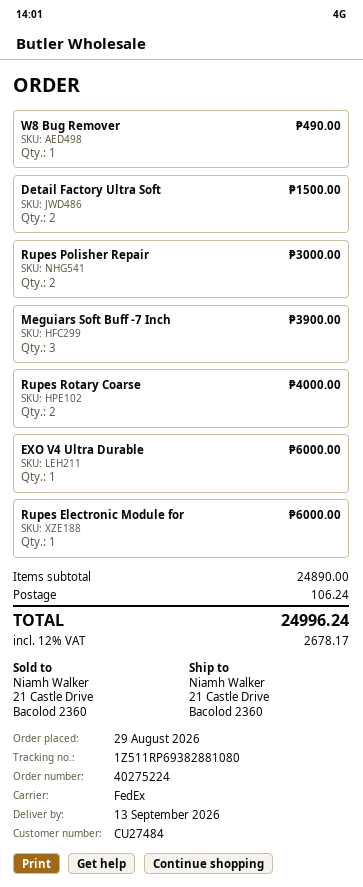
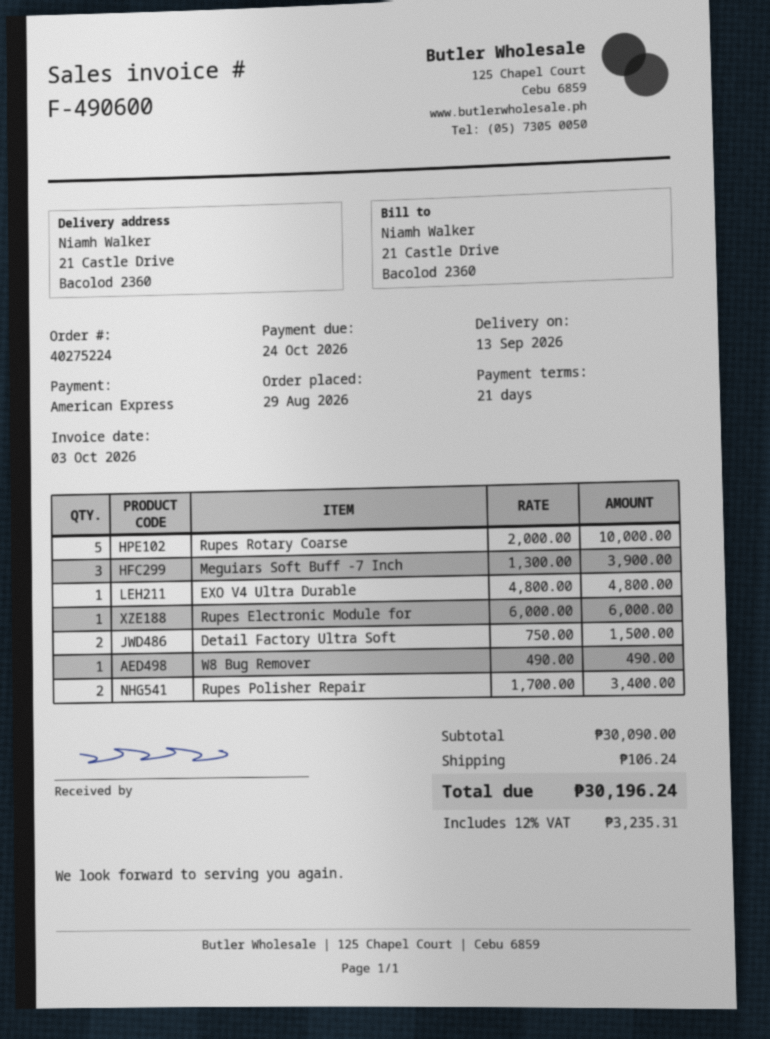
Rupes Polisher Repair: 2 for 3000.00 -> 2 for 3400.00
Rupes Rotary Coarse: 2 for 4000.00 -> 5 for 10000.00
EXO V4 Ultra Durable: 1 for 6000.00 -> 1 for 4800.00
subtotal: 24890.00 -> 30090.00
tax: 12% = 2678.17 -> 12% = 3235.31
total: 24996.24 -> 30196.24

